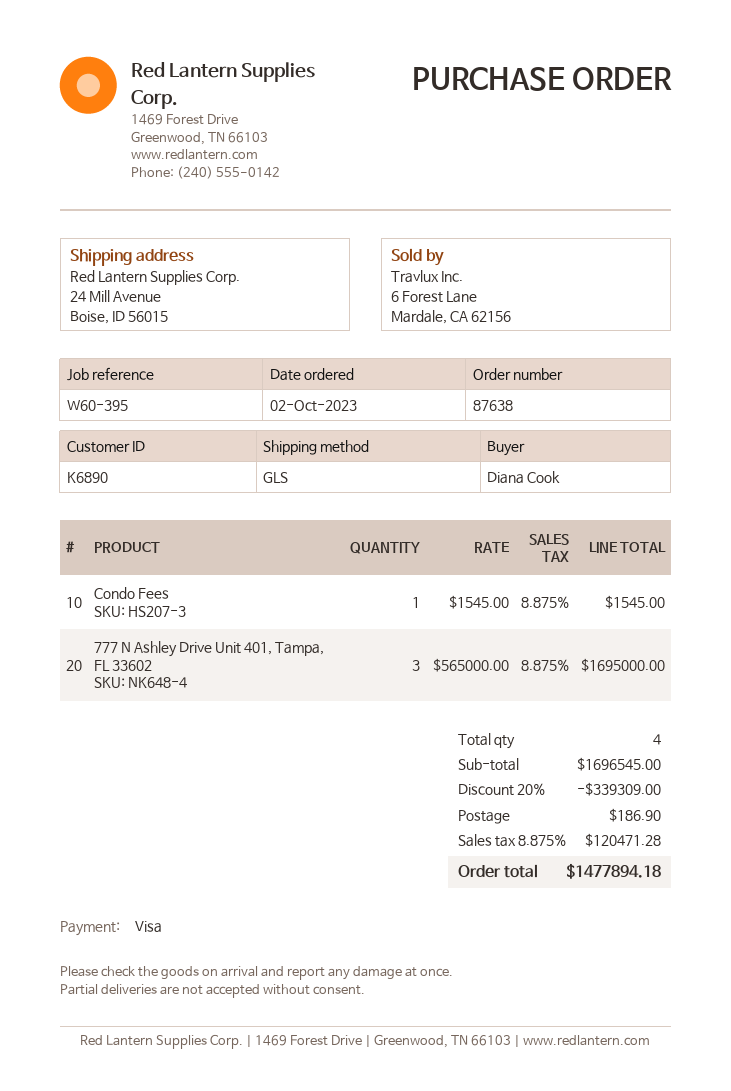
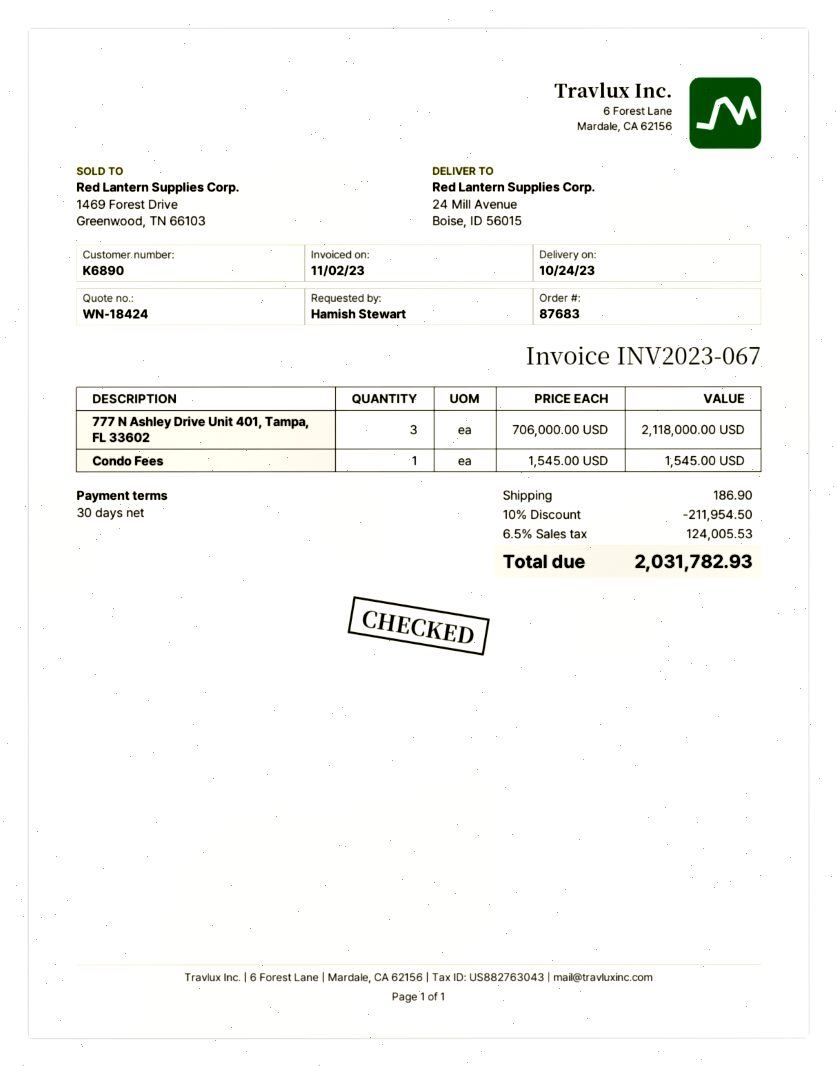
order number: 87638 -> 87683
ordered by: Diana Cook -> Hamish Stewart
777 N Ashley Drive Unit 401, Tampa, FL 33602: 3 x 565000.00 = 1695000.00 -> 3 x 706000.00 = 2118000.00
discount: 20% = 339309.00 -> 10% = 211954.50
tax: 8.875% = 120471.28 -> 6.5% = 124005.53
total: 1477894.18 -> 2031782.93

